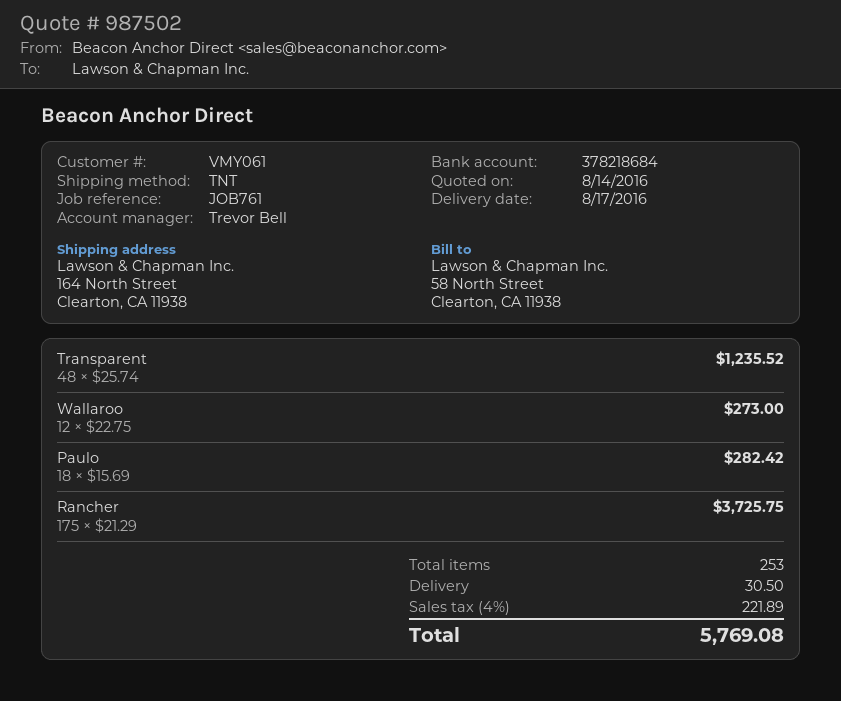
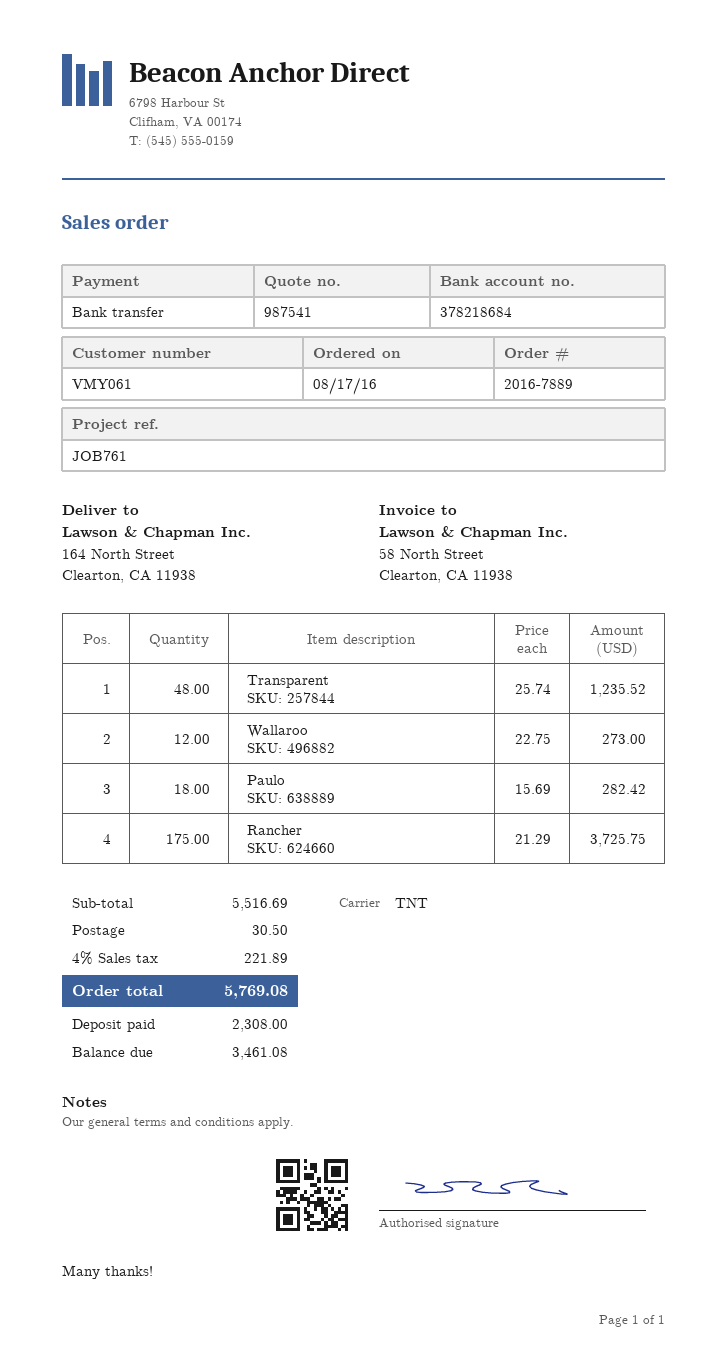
quote number: 987502 -> 987541

